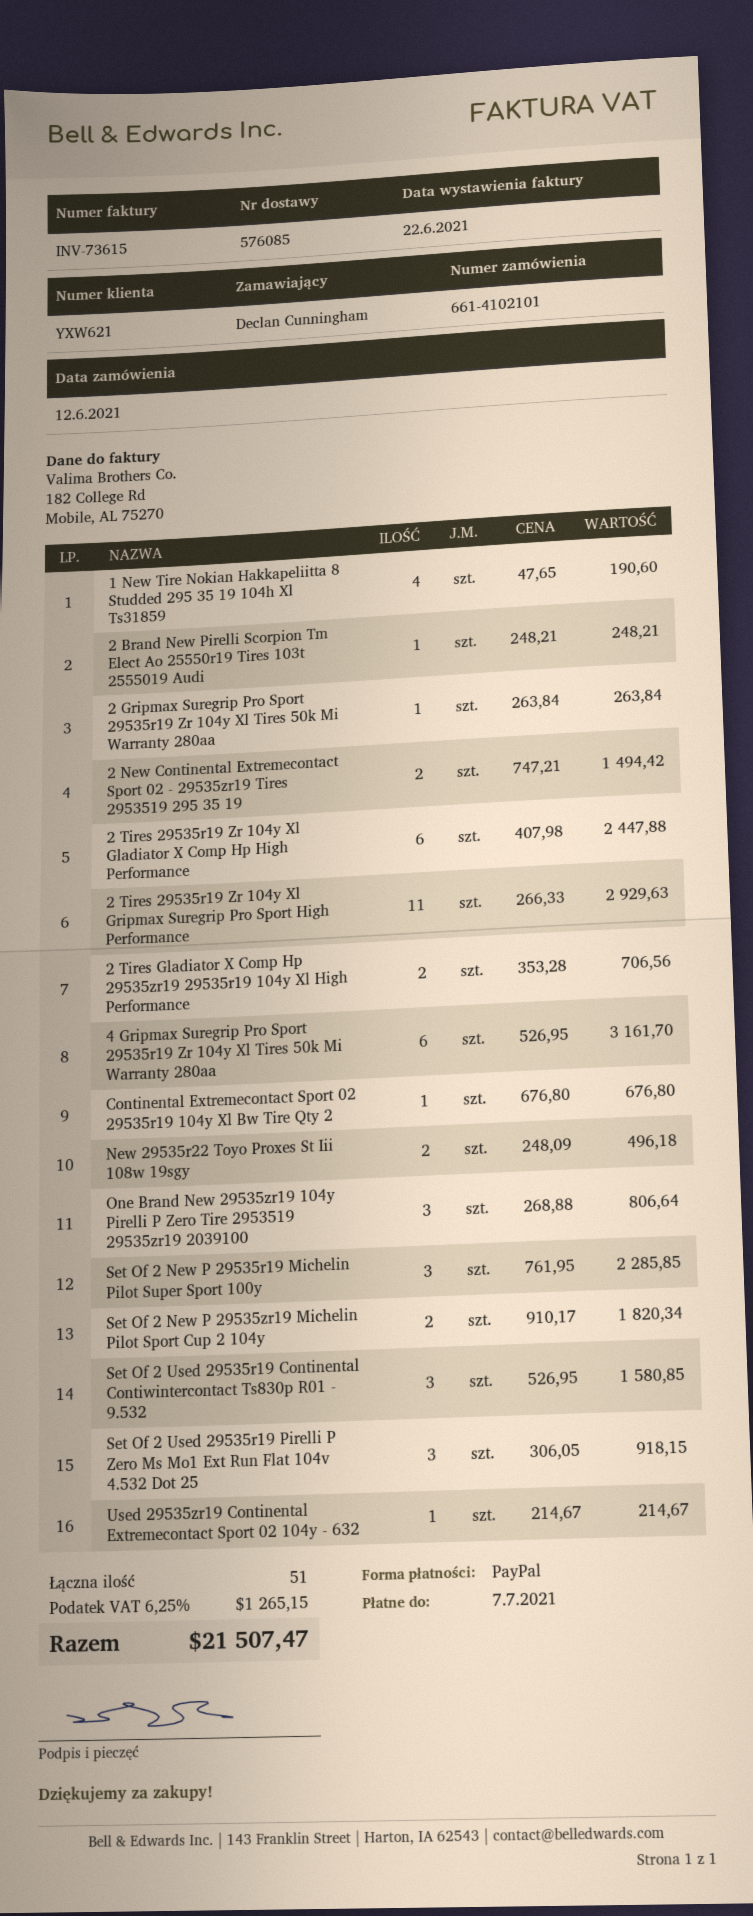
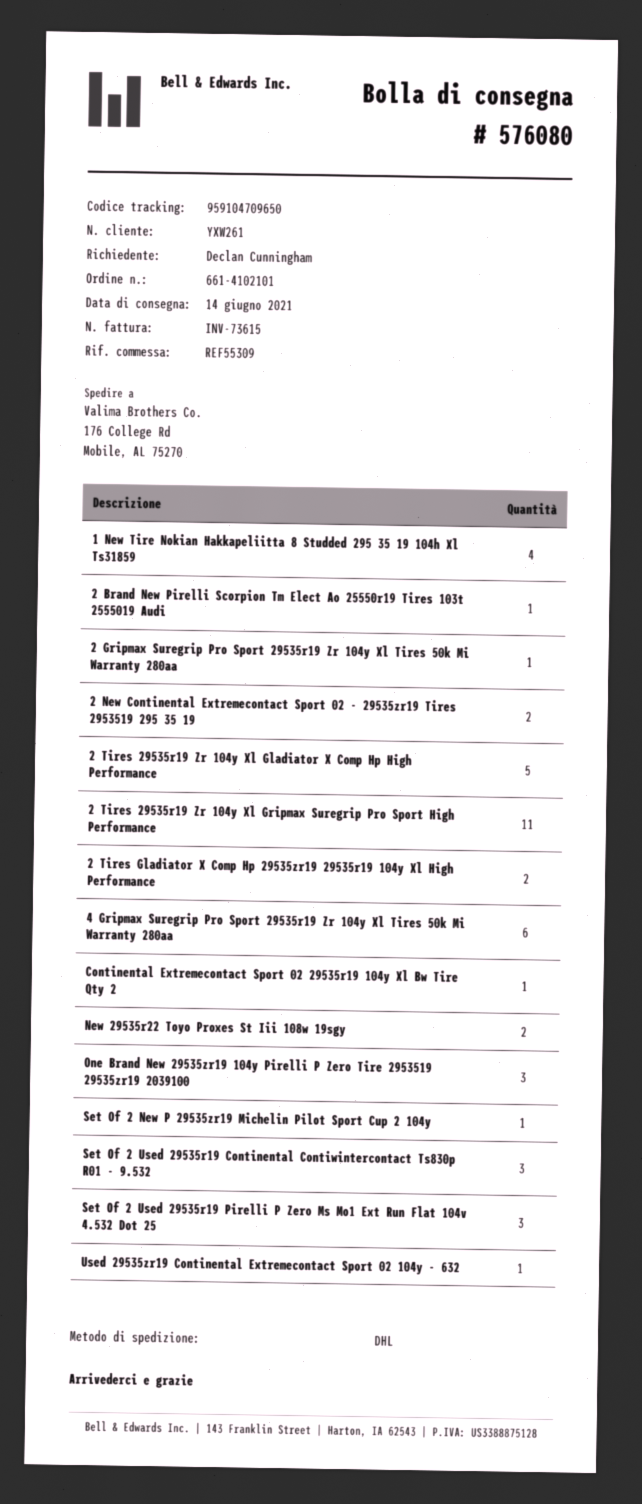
delivery note number: 576085 -> 576080
customer number: YXW621 -> YXW261
2 Tires 29535r19 Zr 104y Xl Gladiator X Comp Hp High Performance: 6 -> 5
Set Of 2 New P 29535r19 Michelin Pilot Super Sport 100y: 3 -> none
Set Of 2 New P 29535zr19 Michelin Pilot Sport Cup 2 104y: 2 -> 1

